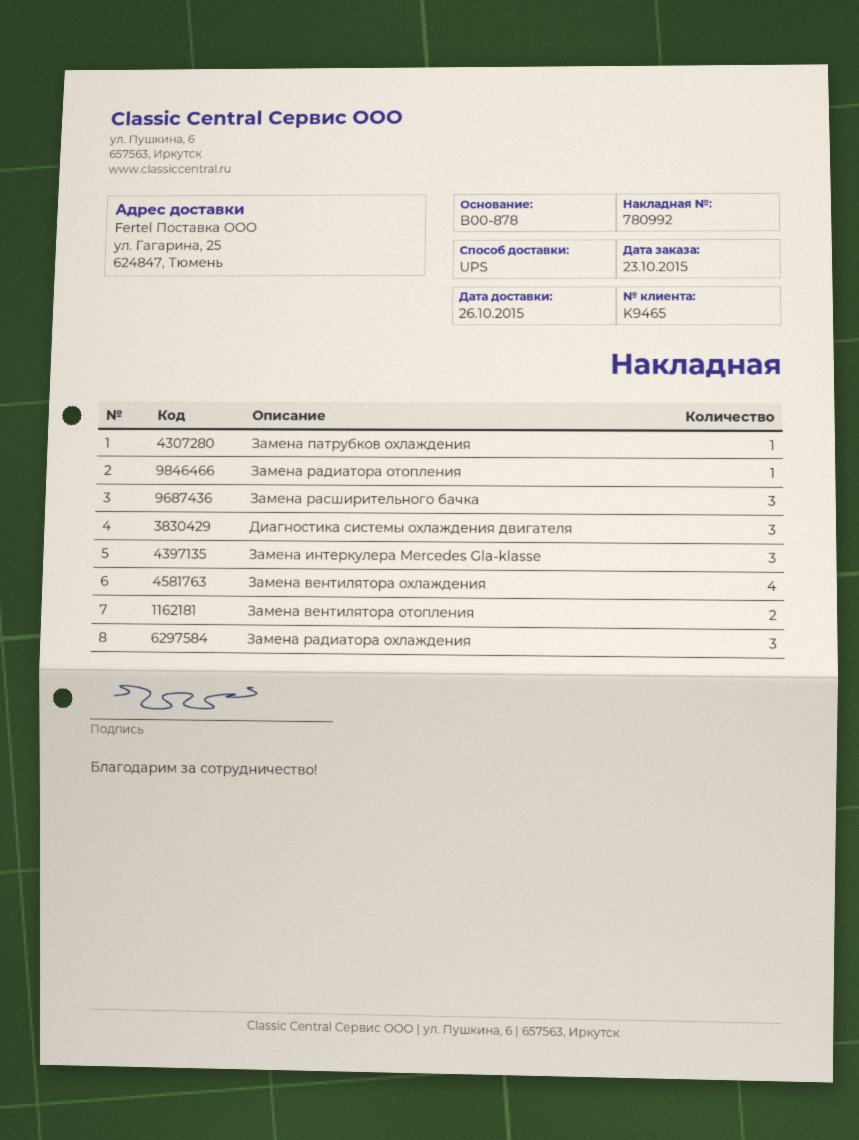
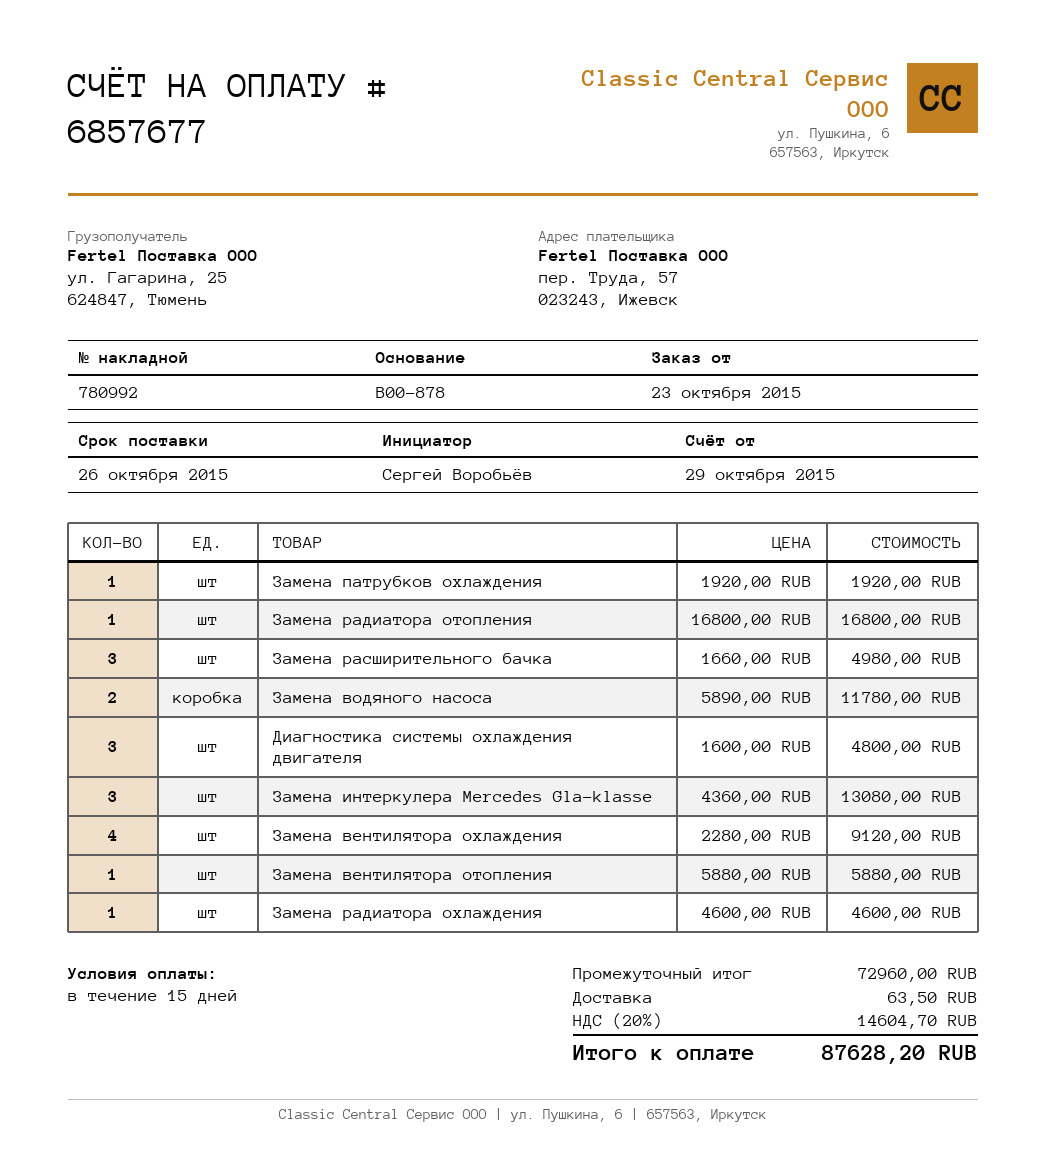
Замена вентилятора отопления: 2 -> 1
Замена радиатора охлаждения: 3 -> 1
Замена водяного насоса: none -> 2

